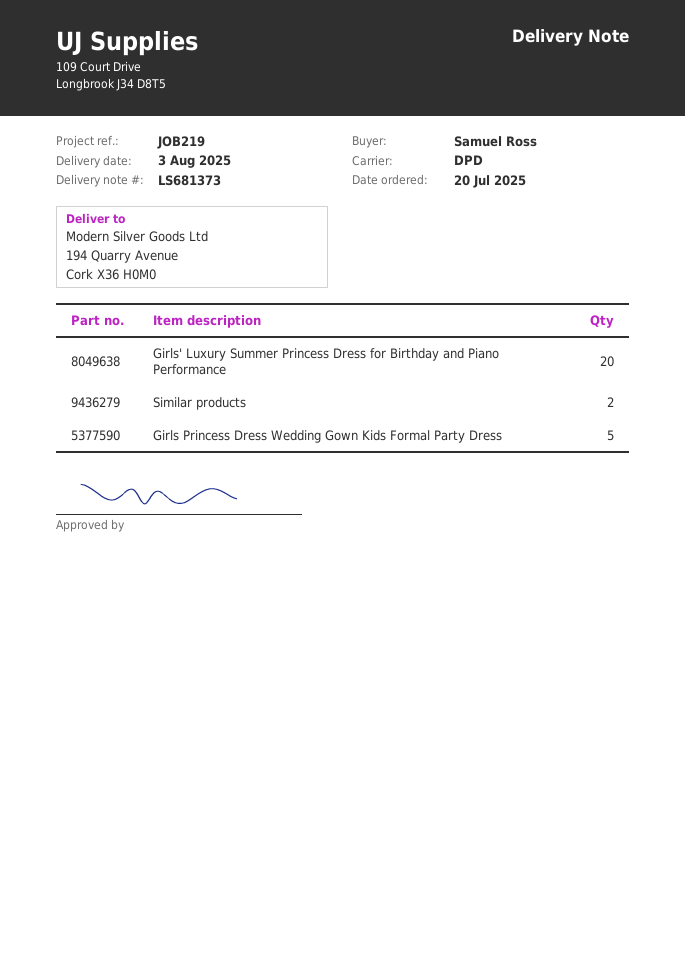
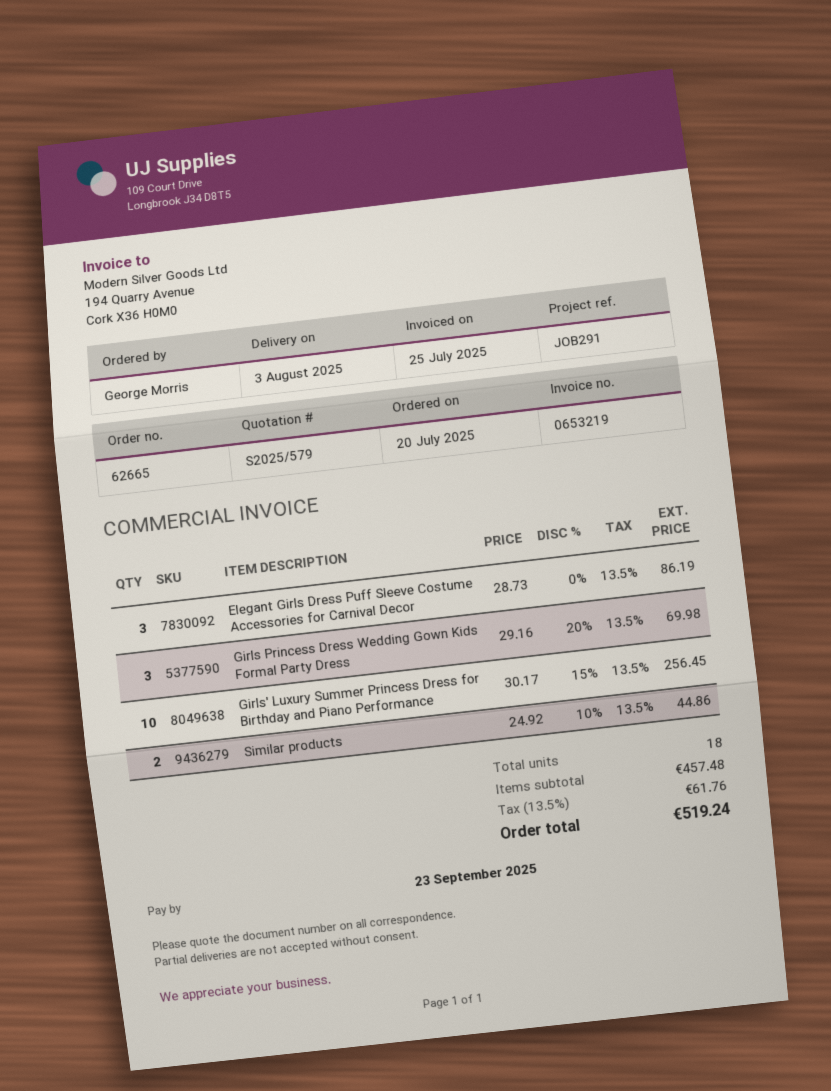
reference: JOB219 -> JOB291
ordered by: Samuel Ross -> George Morris
Girls' Luxury Summer Princess Dress for Birthday and Piano Performance: 20 -> 10
Girls Princess Dress Wedding Gown Kids Formal Party Dress: 5 -> 3
Elegant Girls Dress Puff Sleeve Costume Accessories for Carnival Decor: none -> 3

